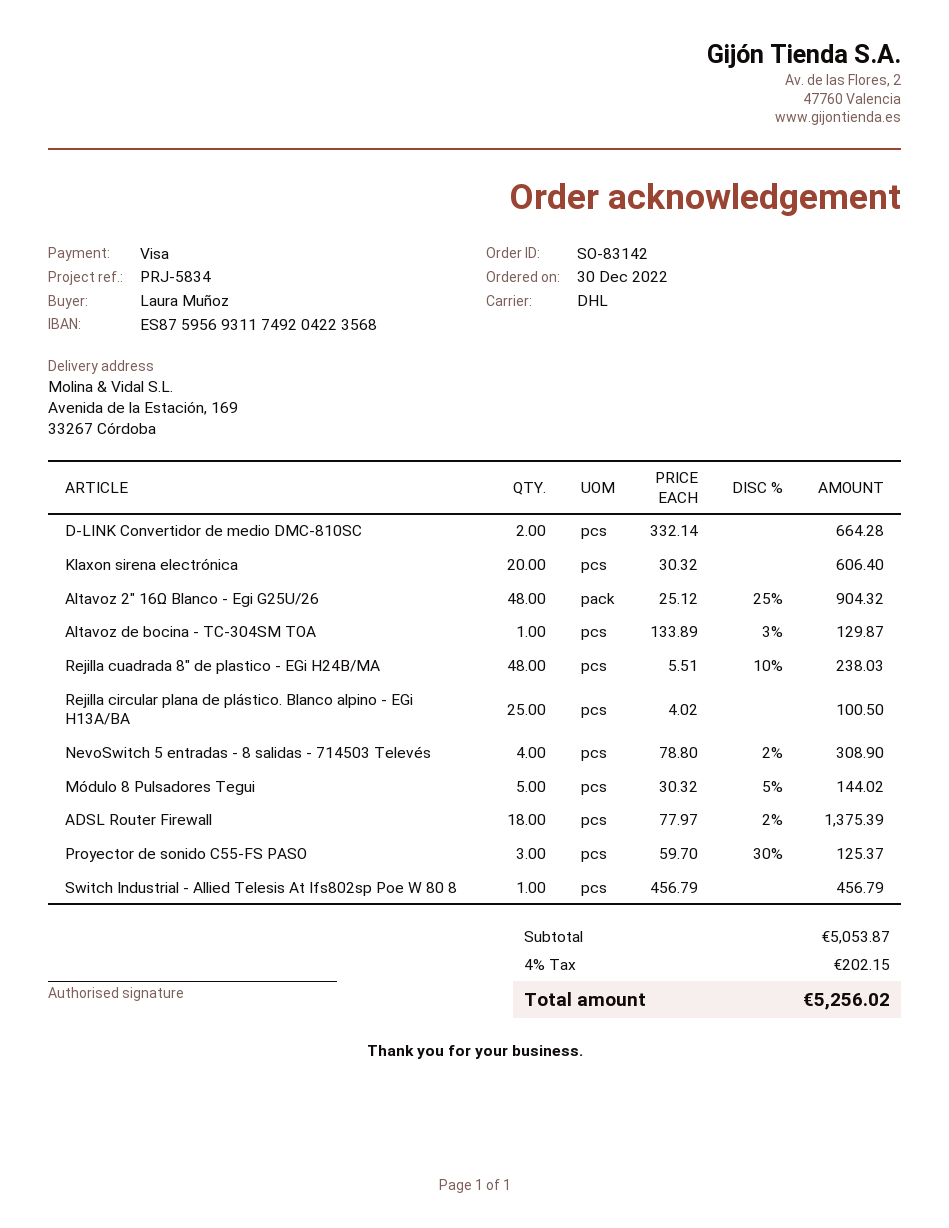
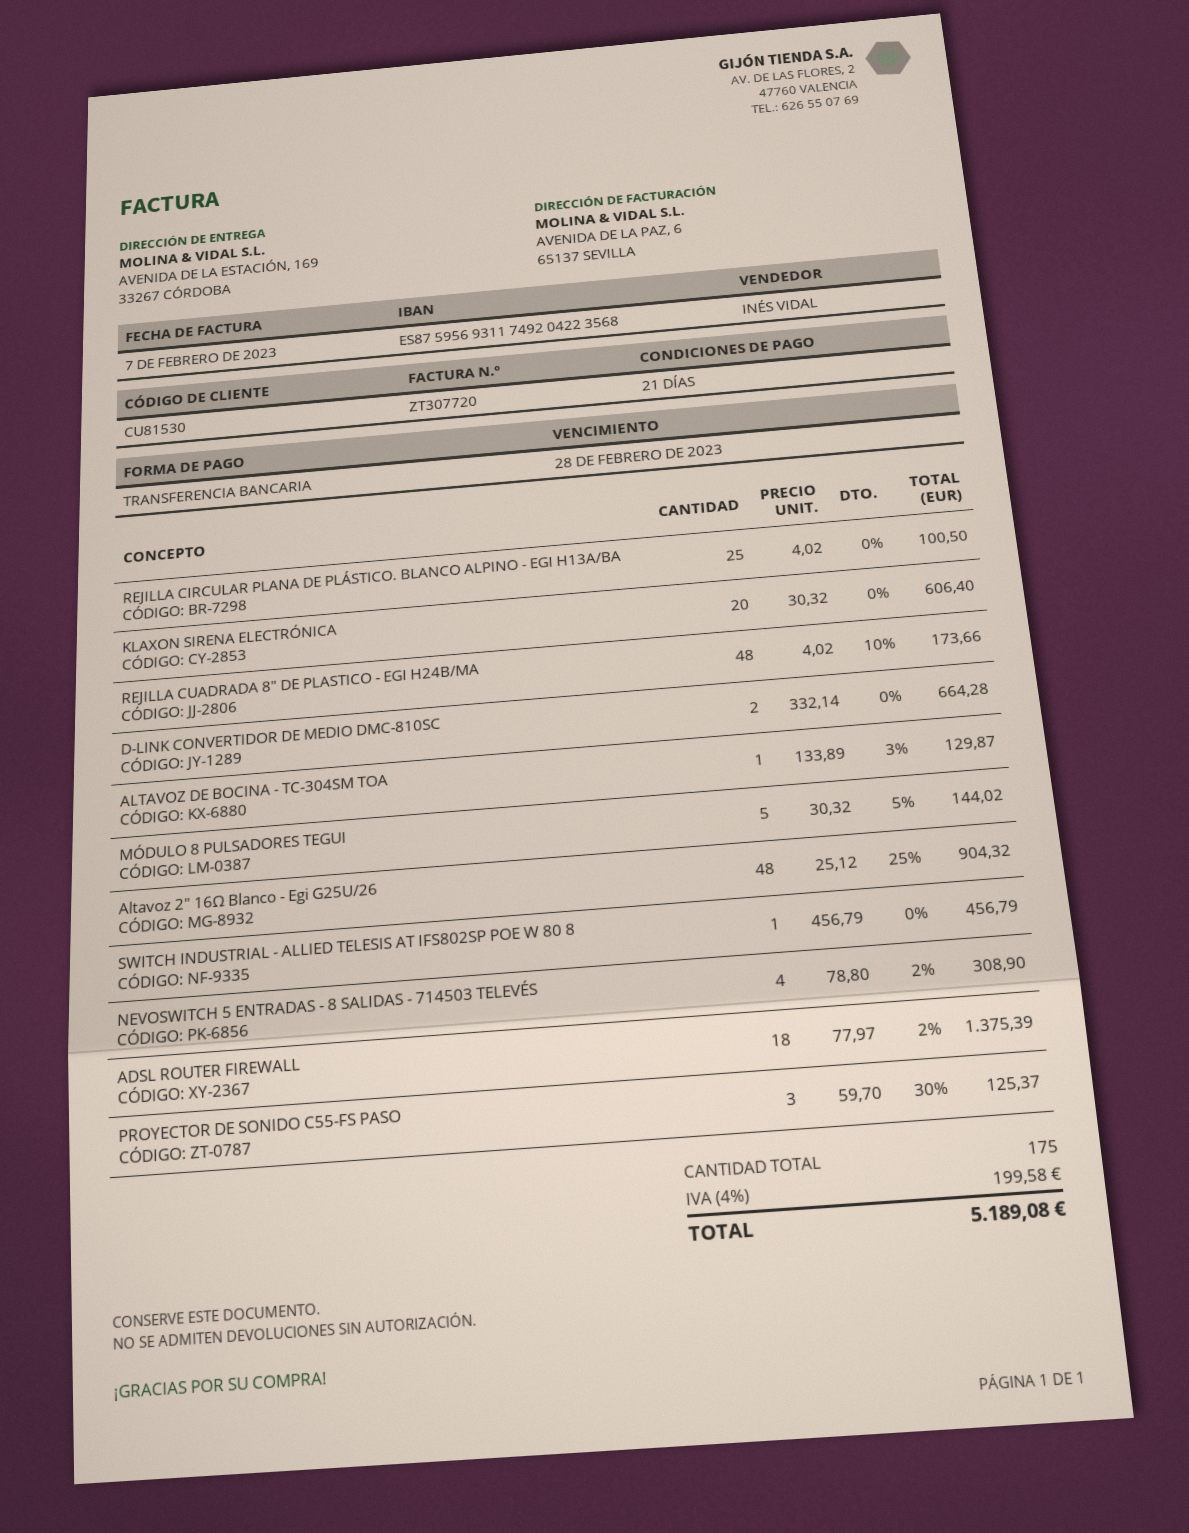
payment method: Visa -> bank transfer
Rejilla cuadrada 8" de plastico - EGi H24B/MA: 48 x 5.51 - 10% = 238.03 -> 48 x 4.02 - 10% = 173.66
tax: 4% = 202.15 -> 4% = 199.58
total: 5256.02 -> 5189.08

